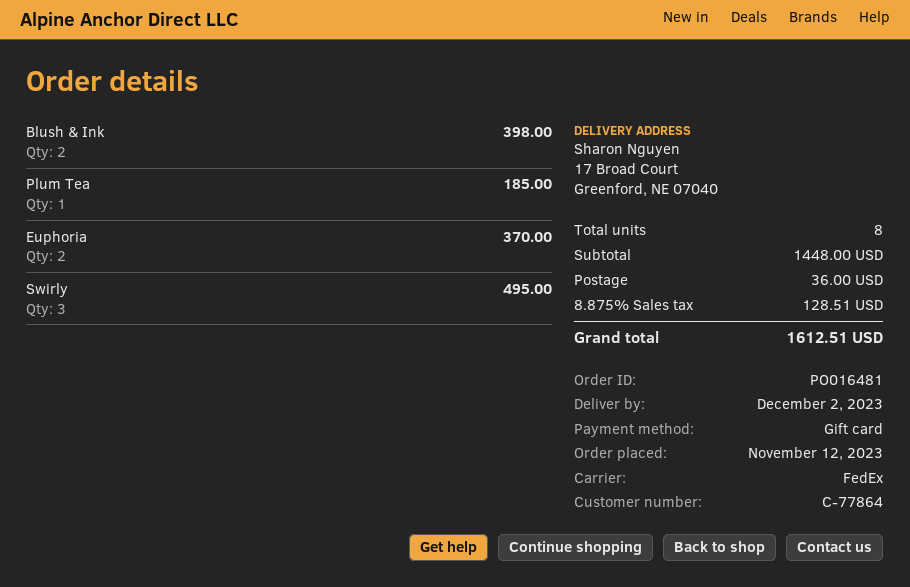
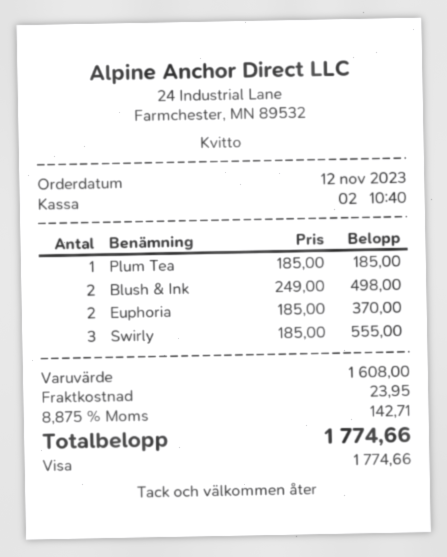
payment method: gift card -> Visa
Blush & Ink: 2 for 398.00 -> 2 for 498.00
Swirly: 3 for 495.00 -> 3 for 555.00
subtotal: 1448.00 -> 1608.00
shipping: 36.00 -> 23.95
tax: 8.875% = 128.51 -> 8.875% = 142.71
total: 1612.51 -> 1774.66

